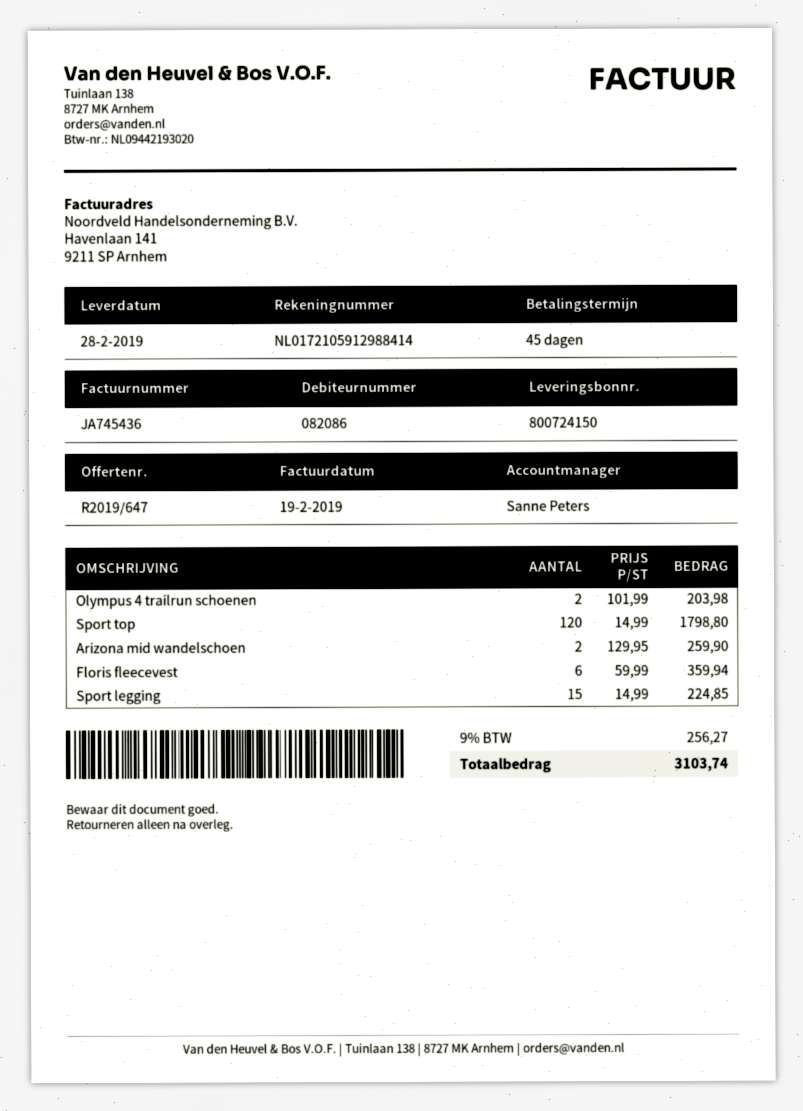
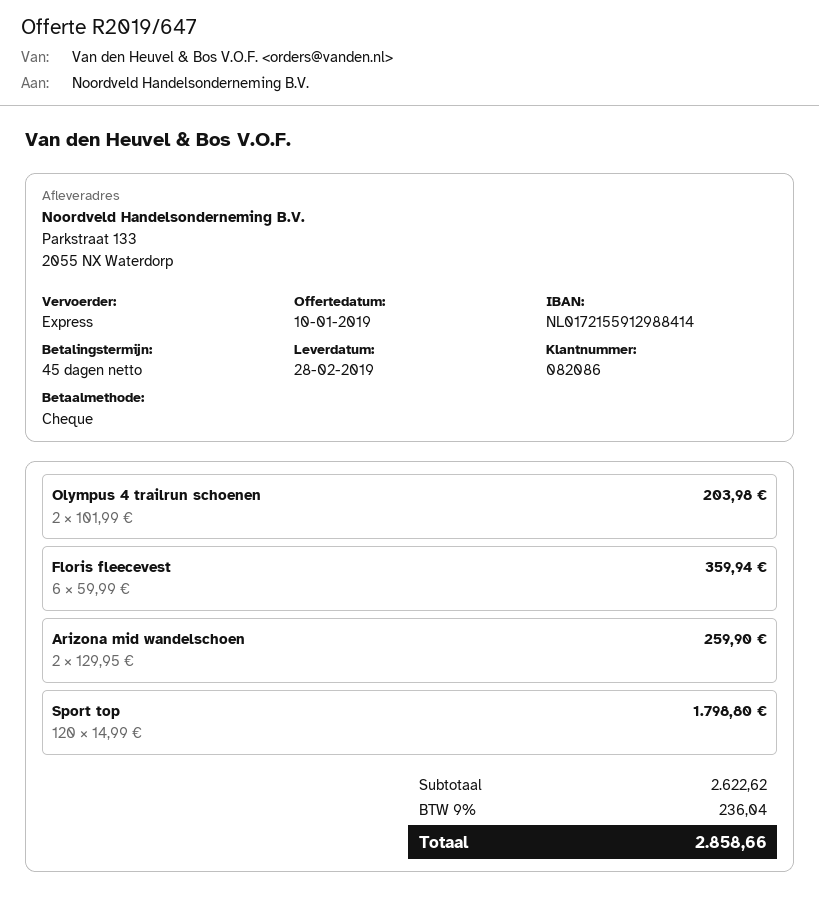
bank account: NL0172105912988414 -> NL0172155912988414
Sport legging: 15 x 14.99 = 224.85 -> none
tax: 9% = 256.27 -> 9% = 236.04
total: 3103.74 -> 2858.66

